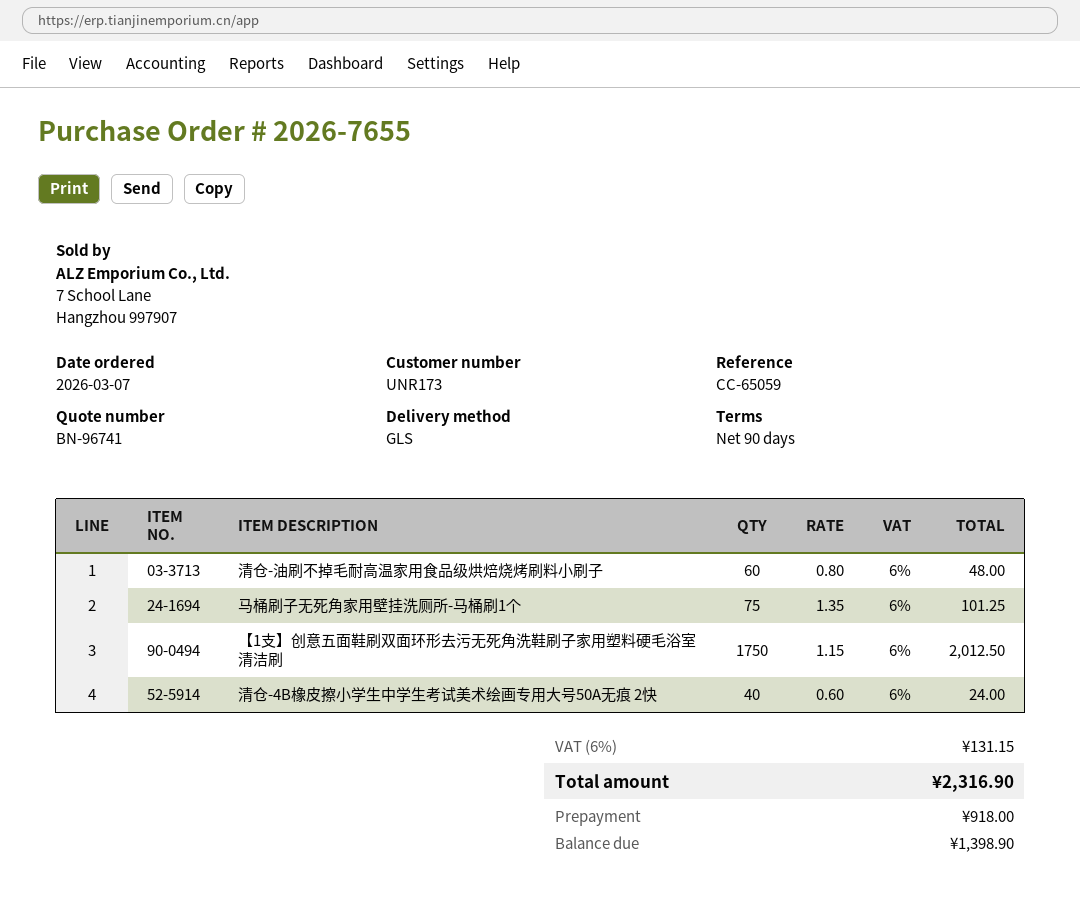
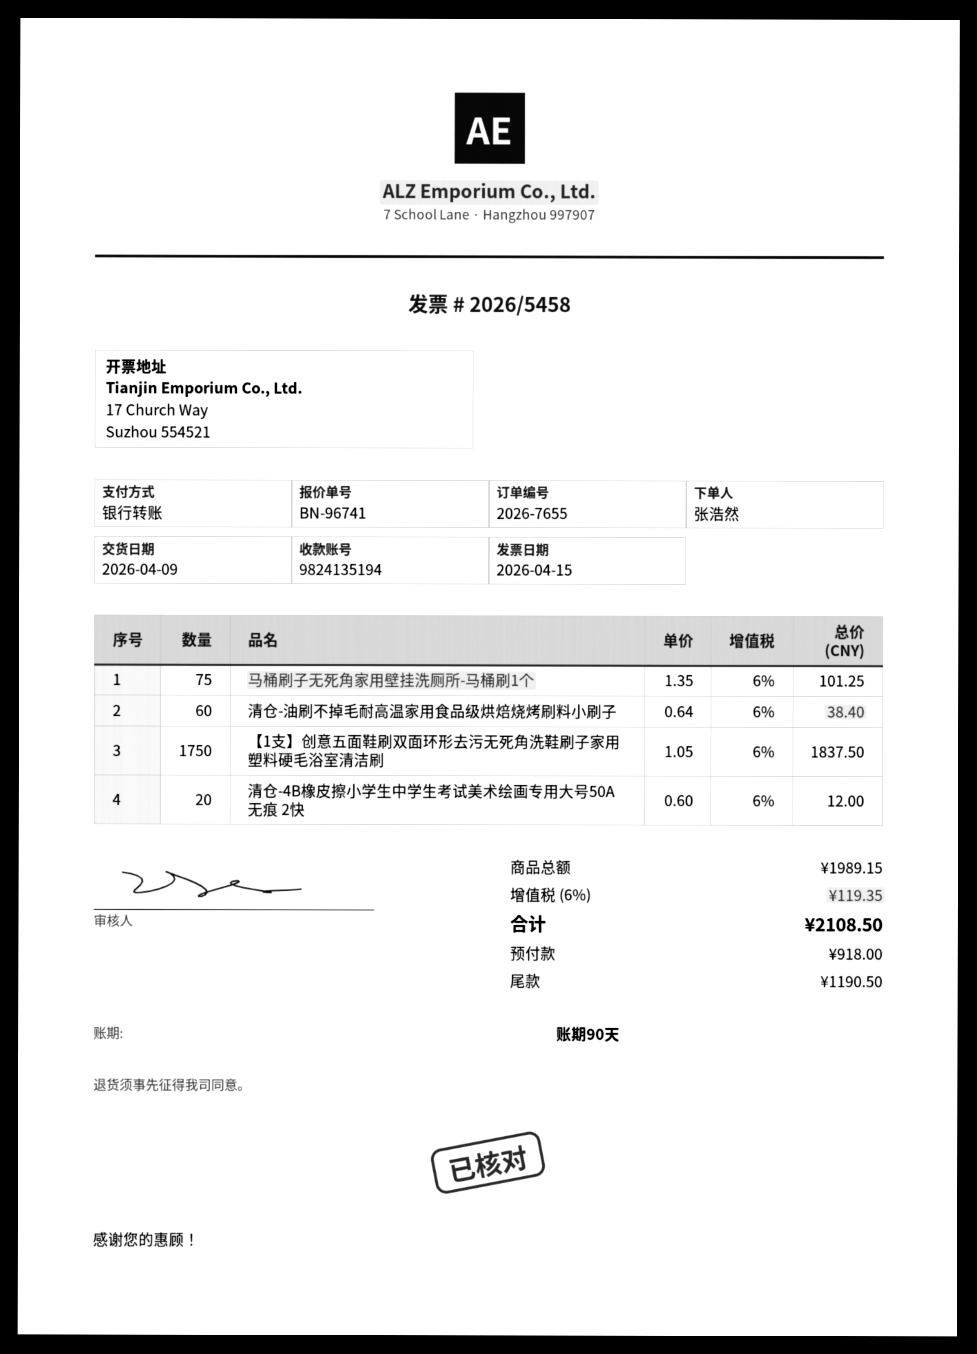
清仓-油刷不掉毛耐高温家用食品级烘焙烧烤刷料小刷子: 60 x 0.80 = 48.00 -> 60 x 0.64 = 38.40
【1支】创意五面鞋刷双面环形去污无死角洗鞋刷子家用塑料硬毛浴室清洁刷: 1750 x 1.15 = 2012.50 -> 1750 x 1.05 = 1837.50
清仓-4B橡皮擦小学生中学生考试美术绘画专用大号50A无痕 2快: 40 x 0.60 = 24.00 -> 20 x 0.60 = 12.00
tax: 6% = 131.15 -> 6% = 119.35
total: 2316.90 -> 2108.50
balance: 1398.90 -> 1190.50

